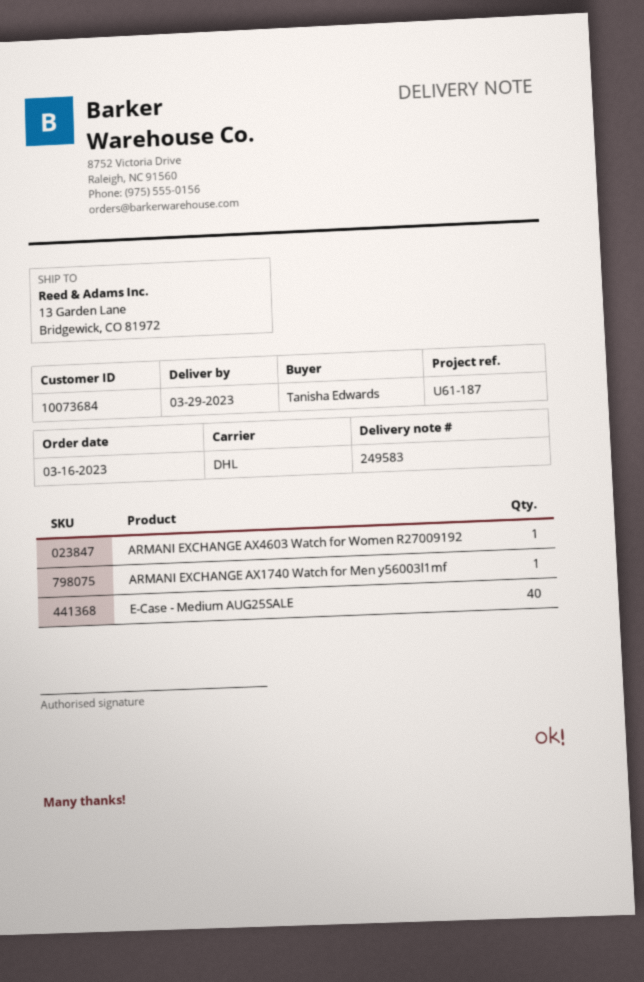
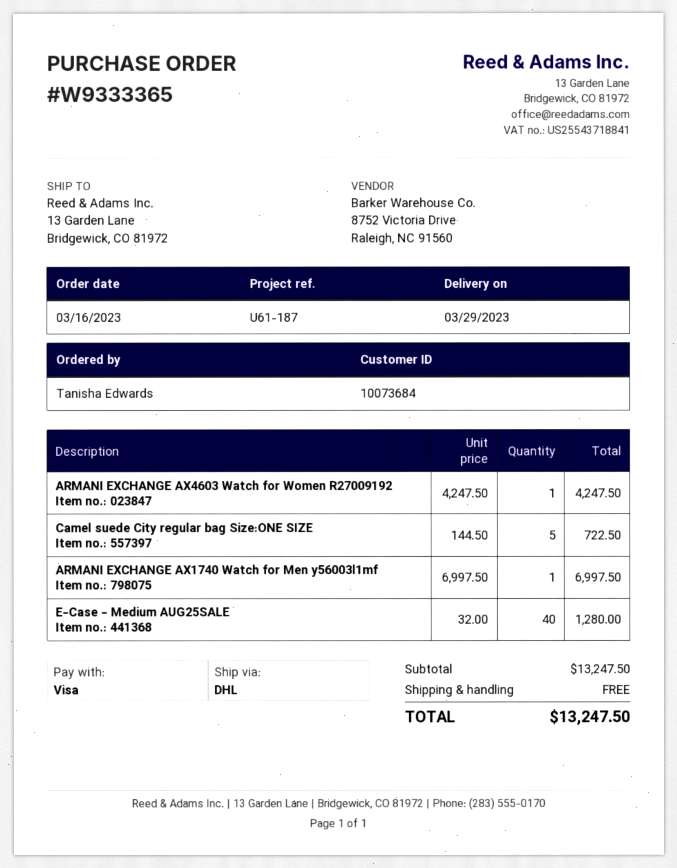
Camel suede City regular bag Size:ONE SIZE: none -> 5

